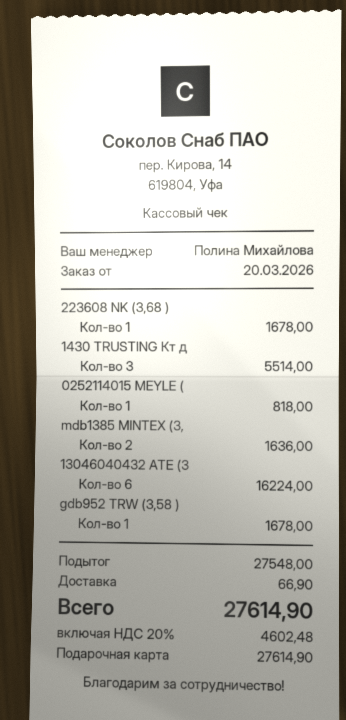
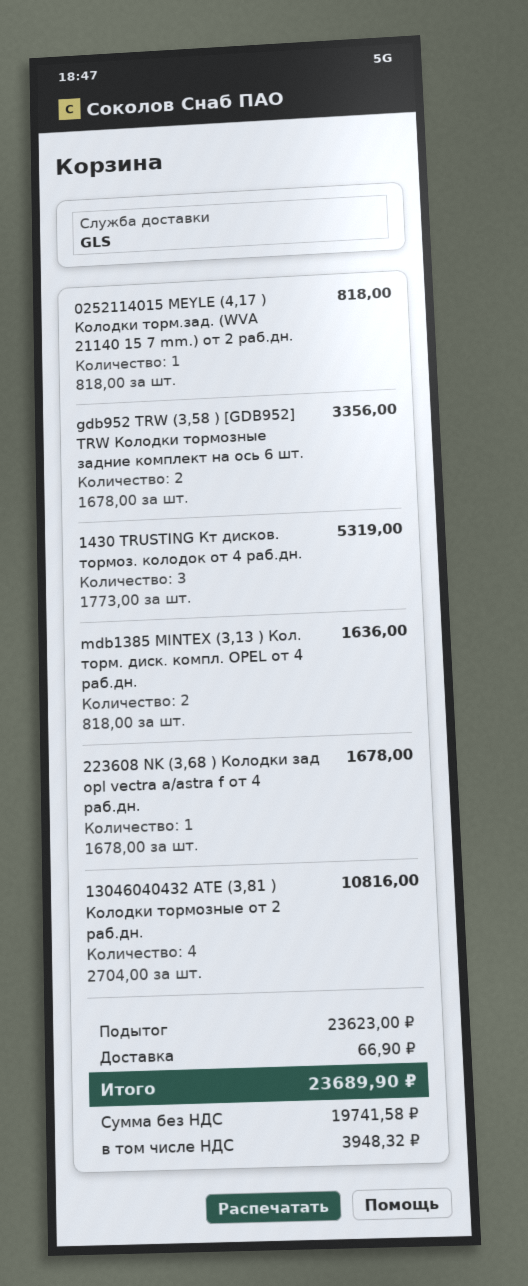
1430 TRUSTING Кт д: 3 for 5514.00 -> 3 for 5319.00
13046040432 ATE (3: 6 for 16224.00 -> 4 for 10816.00
gdb952 TRW (3,58 ): 1 for 1678.00 -> 2 for 3356.00
subtotal: 27548.00 -> 23623.00
tax: 4602.48 -> 3948.32
total: 27614.90 -> 23689.90

